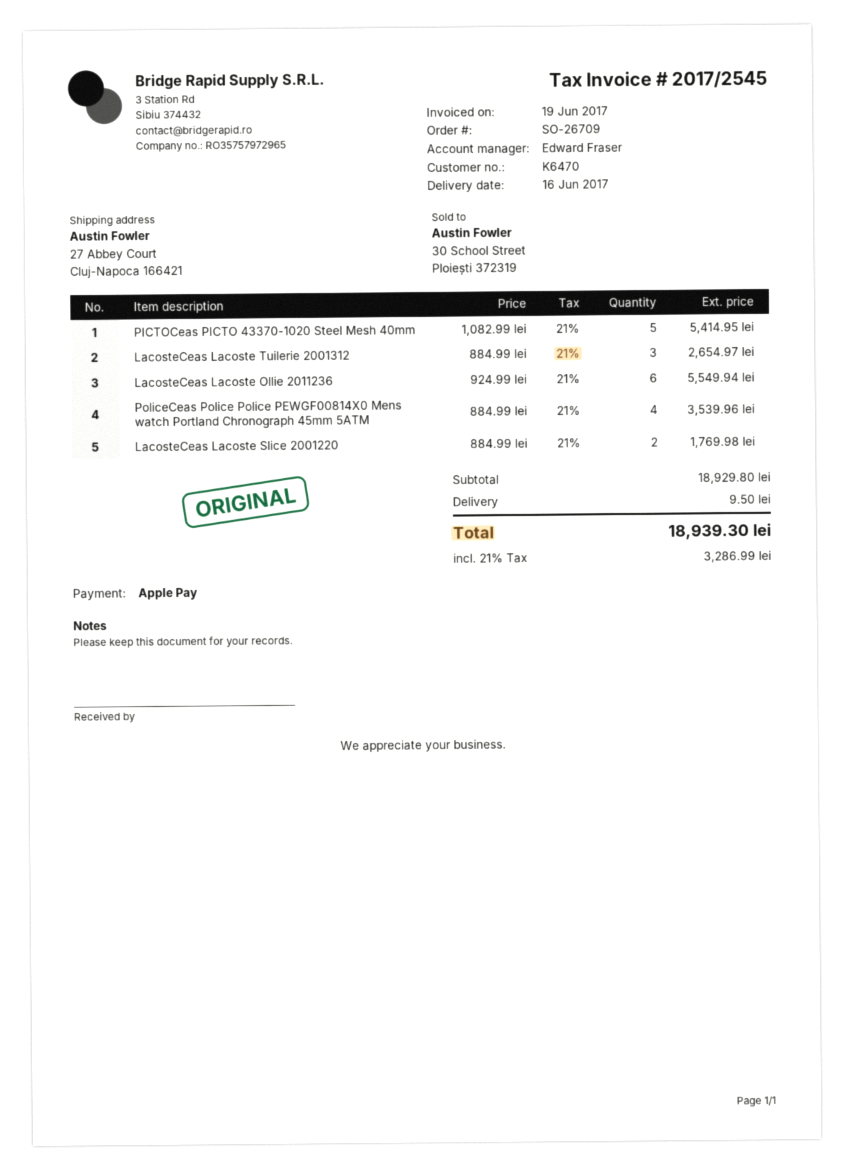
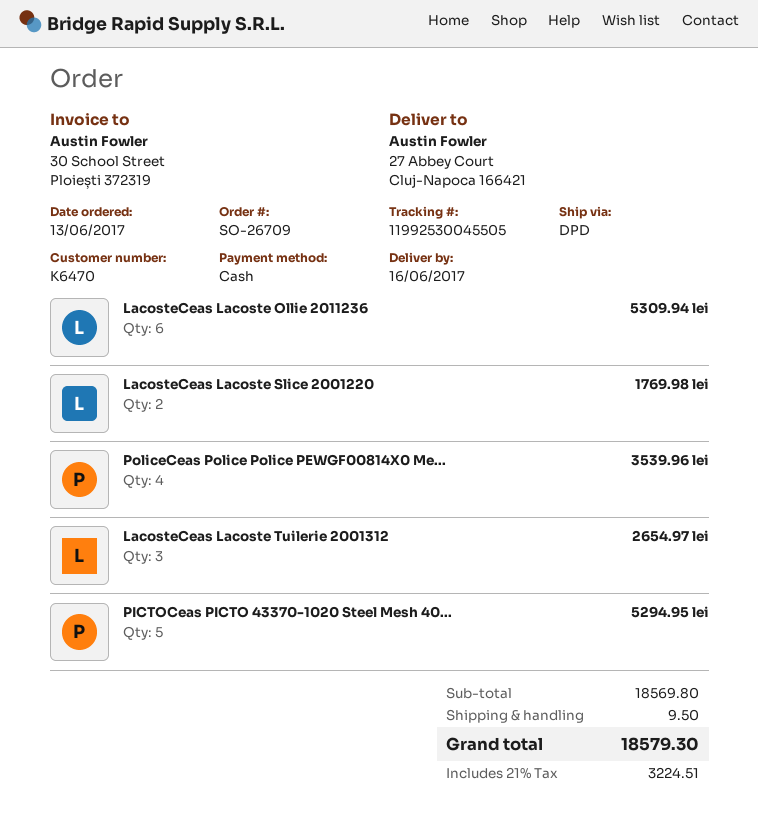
payment method: Apple Pay -> cash
PICTOCeas PICTO 43370-1020 Steel Mesh 40mm: 5 for 5414.95 -> 5 for 5294.95
LacosteCeas Lacoste Ollie 2011236: 6 for 5549.94 -> 6 for 5309.94
subtotal: 18929.80 -> 18569.80
tax: 21% = 3286.99 -> 21% = 3224.51
total: 18939.30 -> 18579.30

